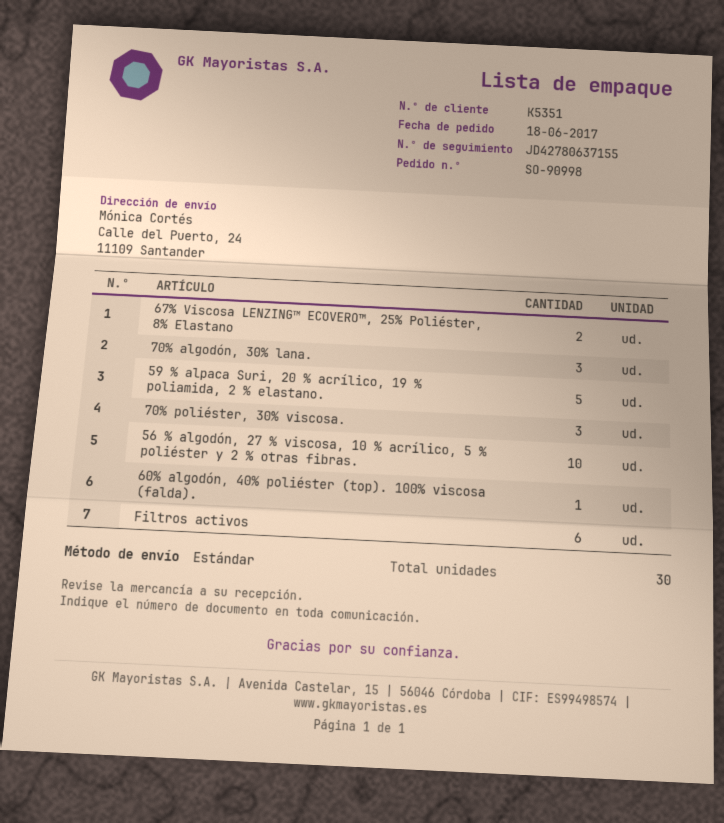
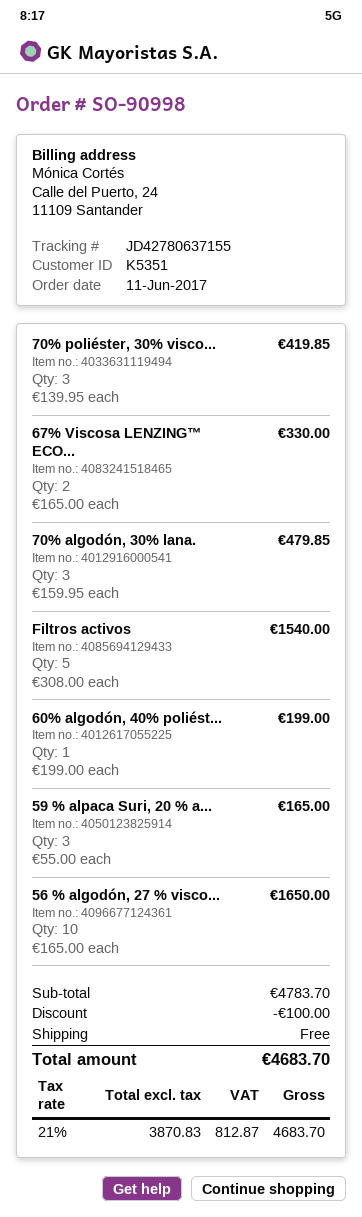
order date: 2017-06-18 -> 2017-06-11
59 % alpaca Suri, 20 % acrílico, 19 % poliamida, 2 % elastano.: 5 -> 3
Filtros activos: 6 -> 5

